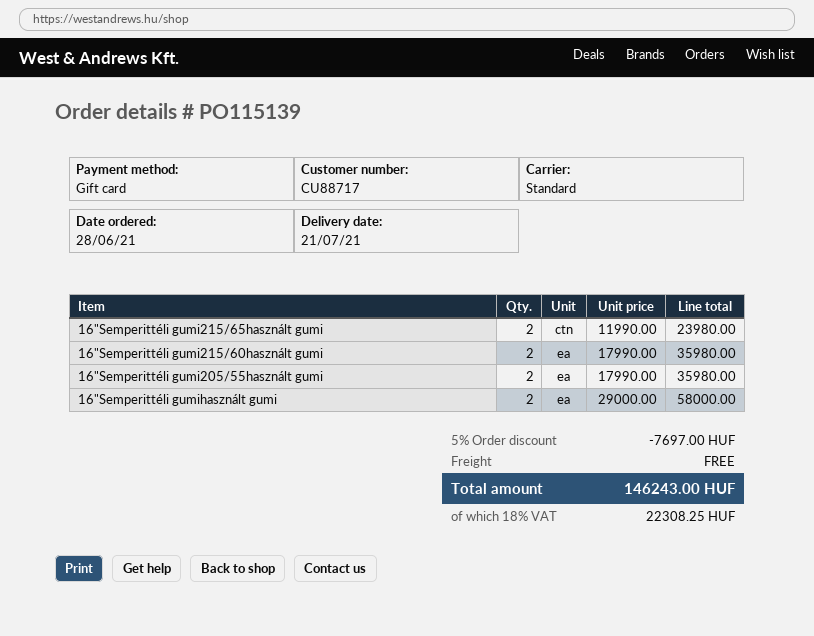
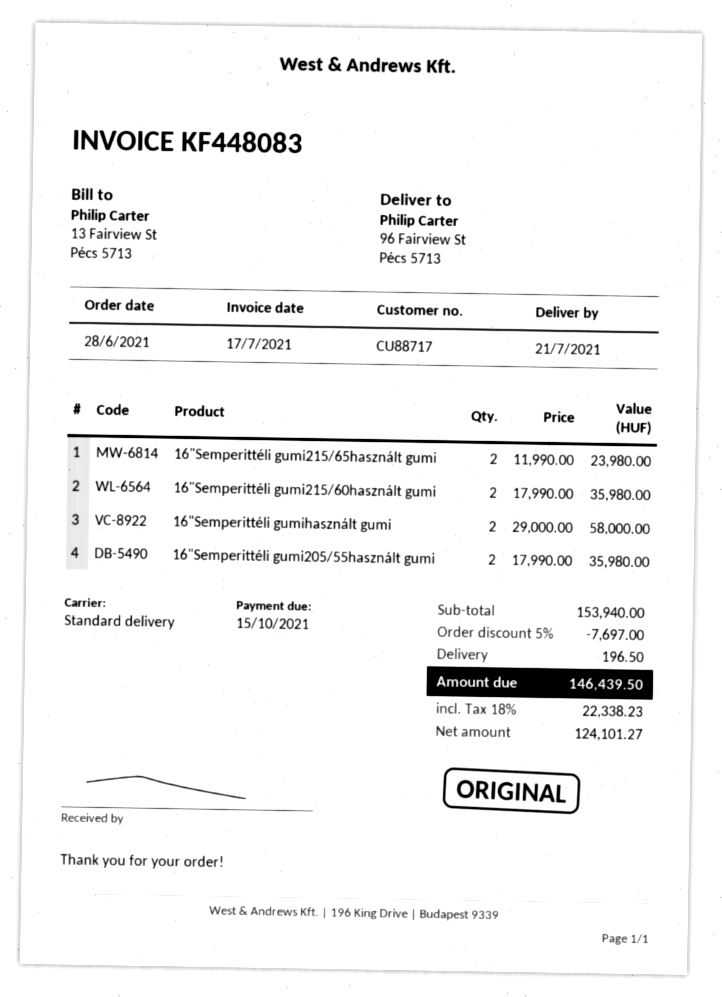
shipping: 0.00 -> 196.50
tax: 18% = 22308.25 -> 18% = 22338.23
total: 146243.00 -> 146439.50

